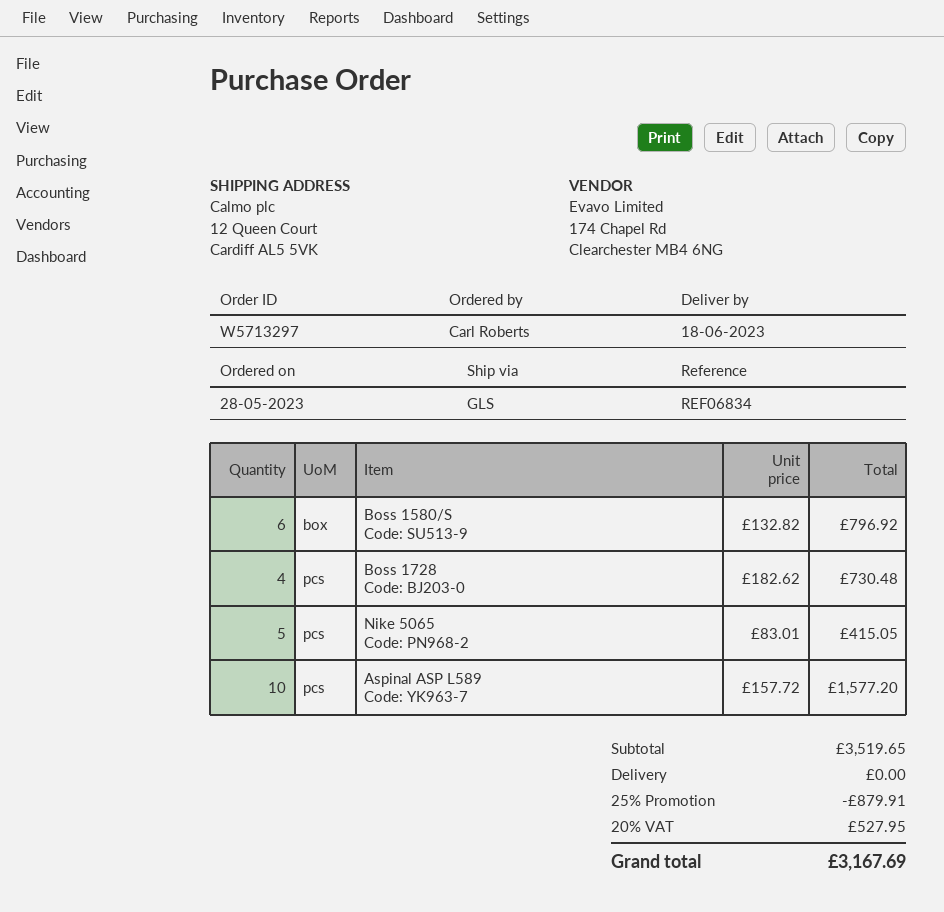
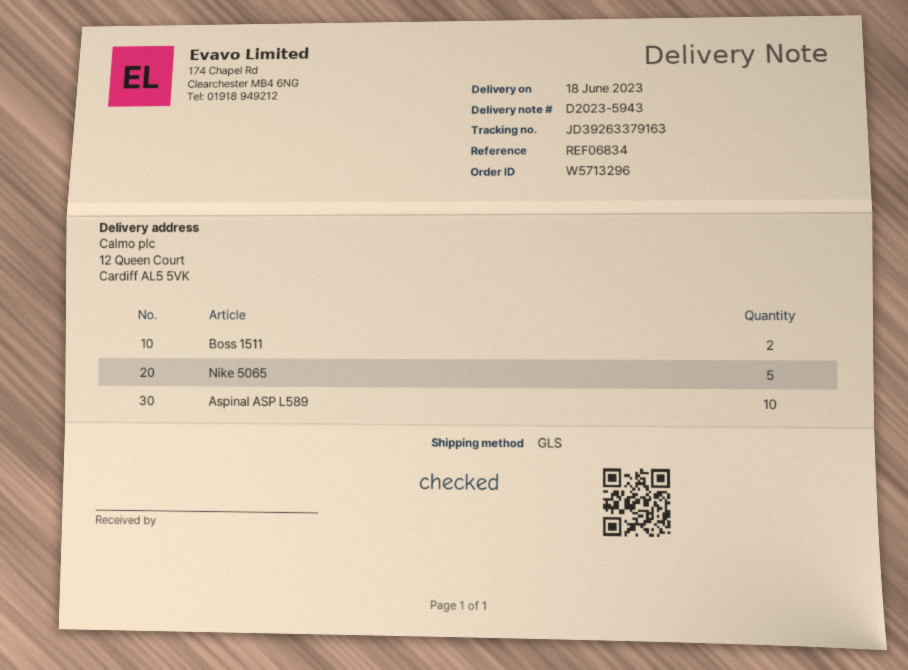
order number: W5713297 -> W5713296
Boss 1580/S: 6 -> none
Boss 1728: 4 -> none
Boss 1511: none -> 2

